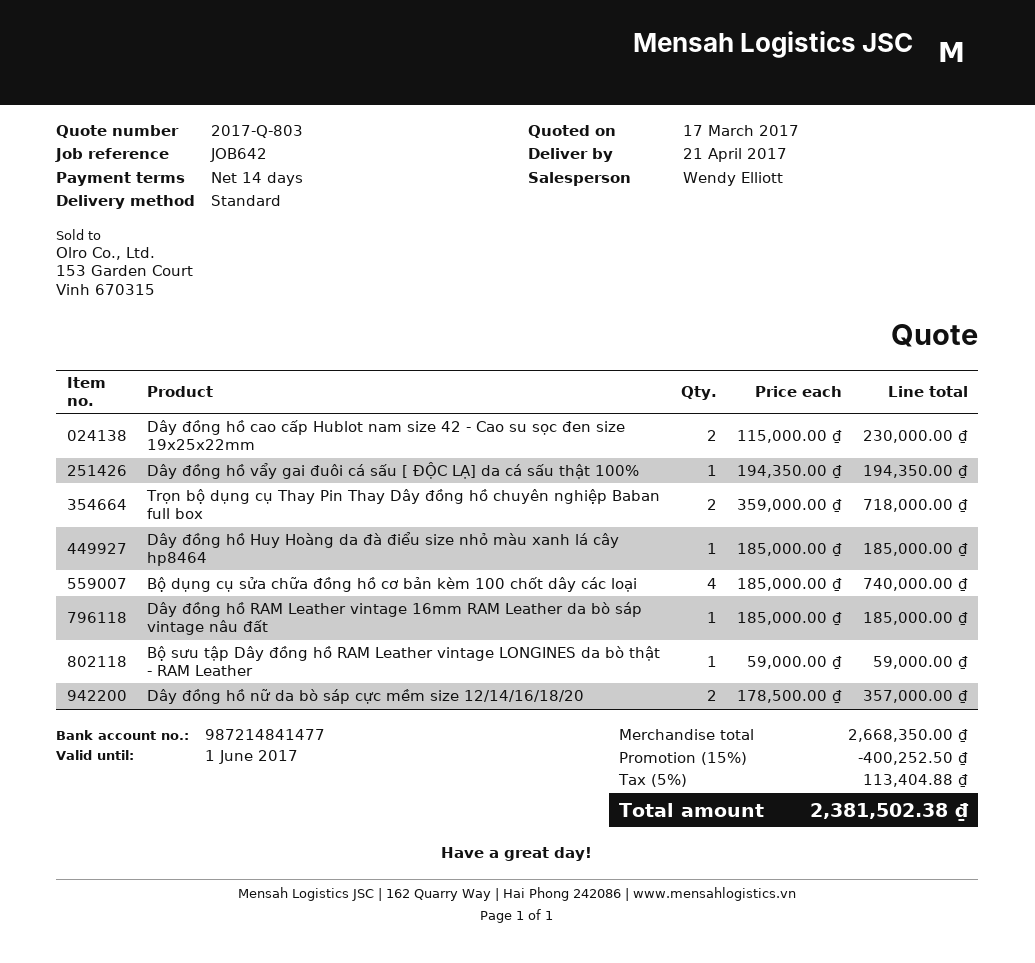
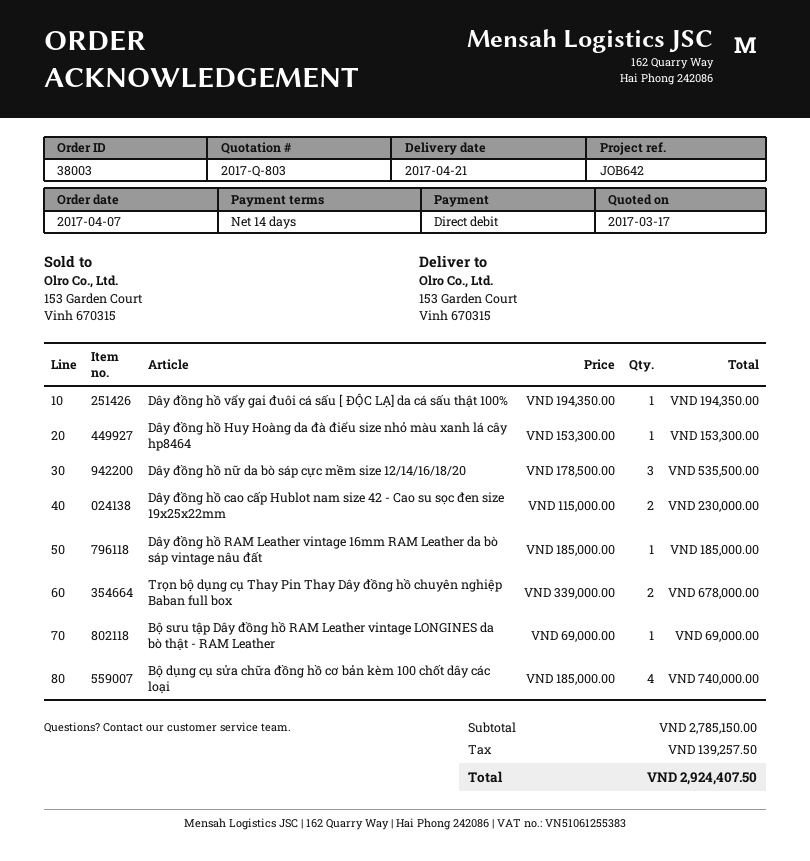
Trọn bộ dụng cụ Thay Pin Thay Dây đồng hồ chuyên nghiệp Baban full box: 2 x 359000.00 = 718000.00 -> 2 x 339000.00 = 678000.00
Dây đồng hồ Huy Hoàng da đà điểu size nhỏ màu xanh lá cây hp8464: 1 x 185000.00 = 185000.00 -> 1 x 153300.00 = 153300.00
Bộ sưu tập Dây đồng hồ RAM Leather vintage LONGINES da bò thật - RAM Leather: 1 x 59000.00 = 59000.00 -> 1 x 69000.00 = 69000.00
Dây đồng hồ nữ da bò sáp cực mềm size 12/14/16/18/20: 2 x 178500.00 = 357000.00 -> 3 x 178500.00 = 535500.00
subtotal: 2668350.00 -> 2785150.00
discount: 15% = 400252.50 -> none
tax: 113404.88 -> 139257.50
total: 2381502.38 -> 2924407.50

